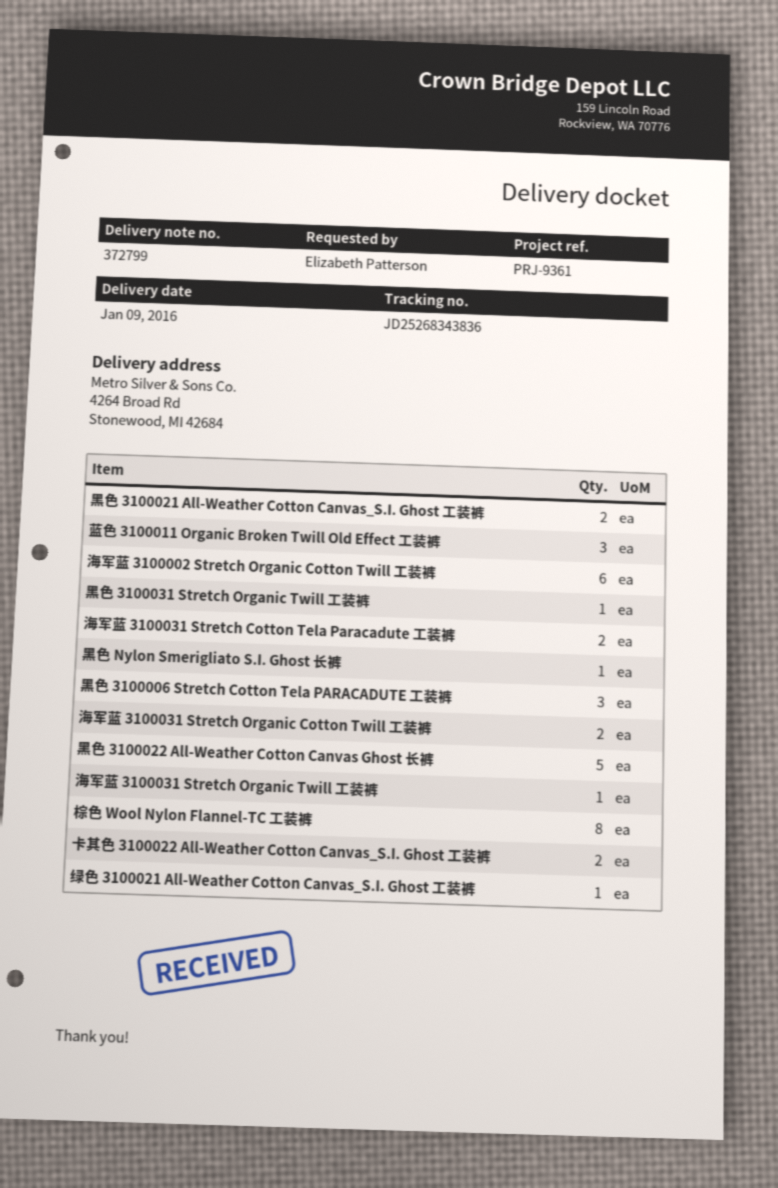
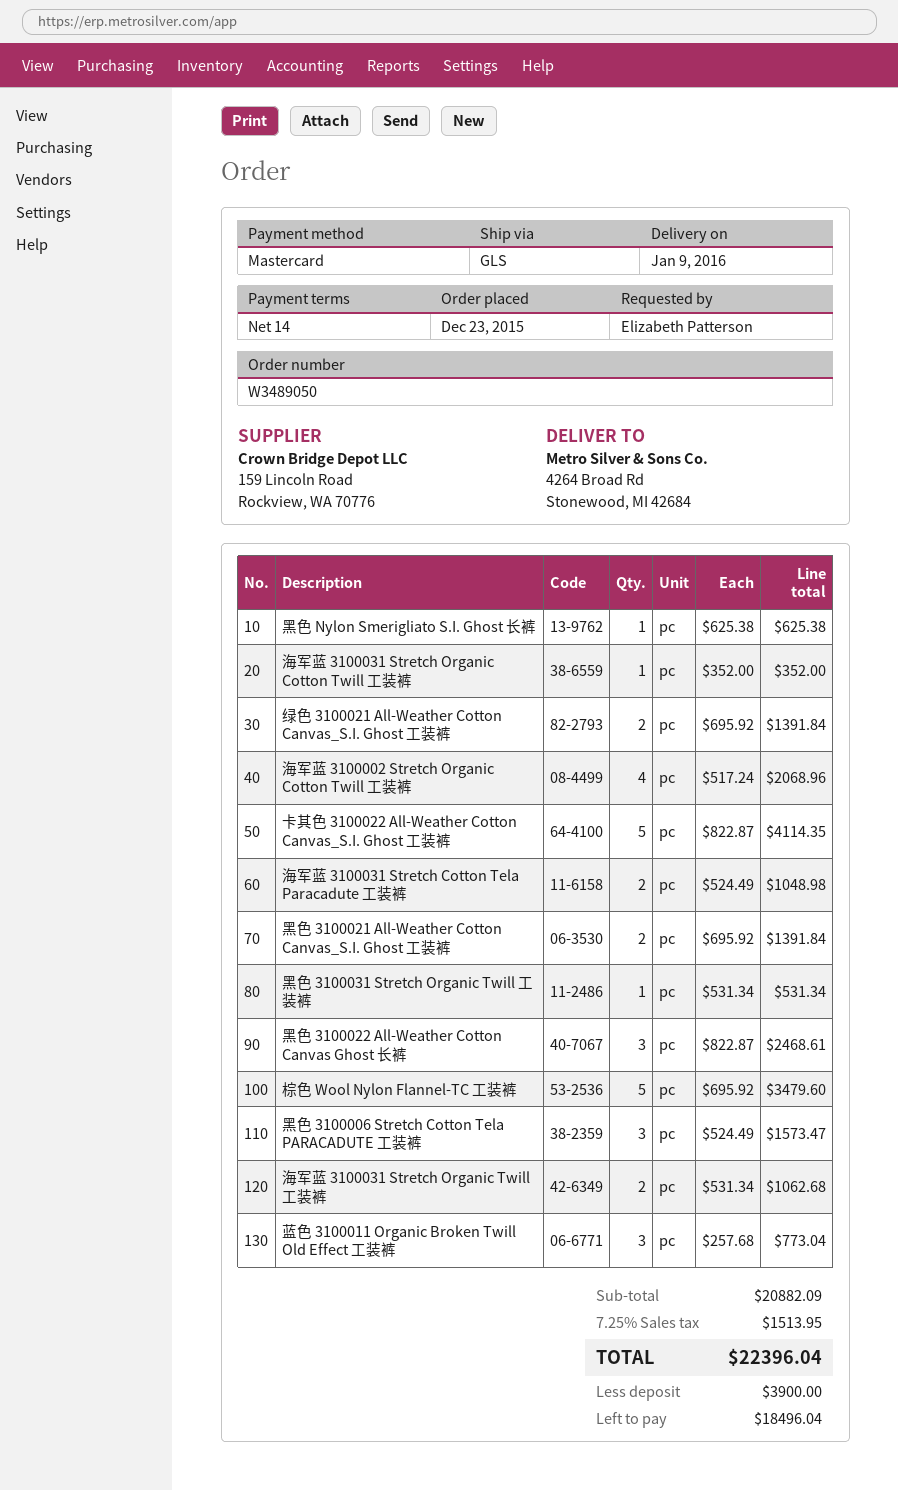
海军蓝 3100002 Stretch Organic Cotton Twill 工装裤: 6 -> 4
海军蓝 3100031 Stretch Organic Cotton Twill 工装裤: 2 -> 1
黑色 3100022 All-Weather Cotton Canvas Ghost 长裤: 5 -> 3
海军蓝 3100031 Stretch Organic Twill 工装裤: 1 -> 2
棕色 Wool Nylon Flannel-TC 工装裤: 8 -> 5
卡其色 3100022 All-Weather Cotton Canvas_S.I. Ghost 工装裤: 2 -> 5
绿色 3100021 All-Weather Cotton Canvas_S.I. Ghost 工装裤: 1 -> 2

